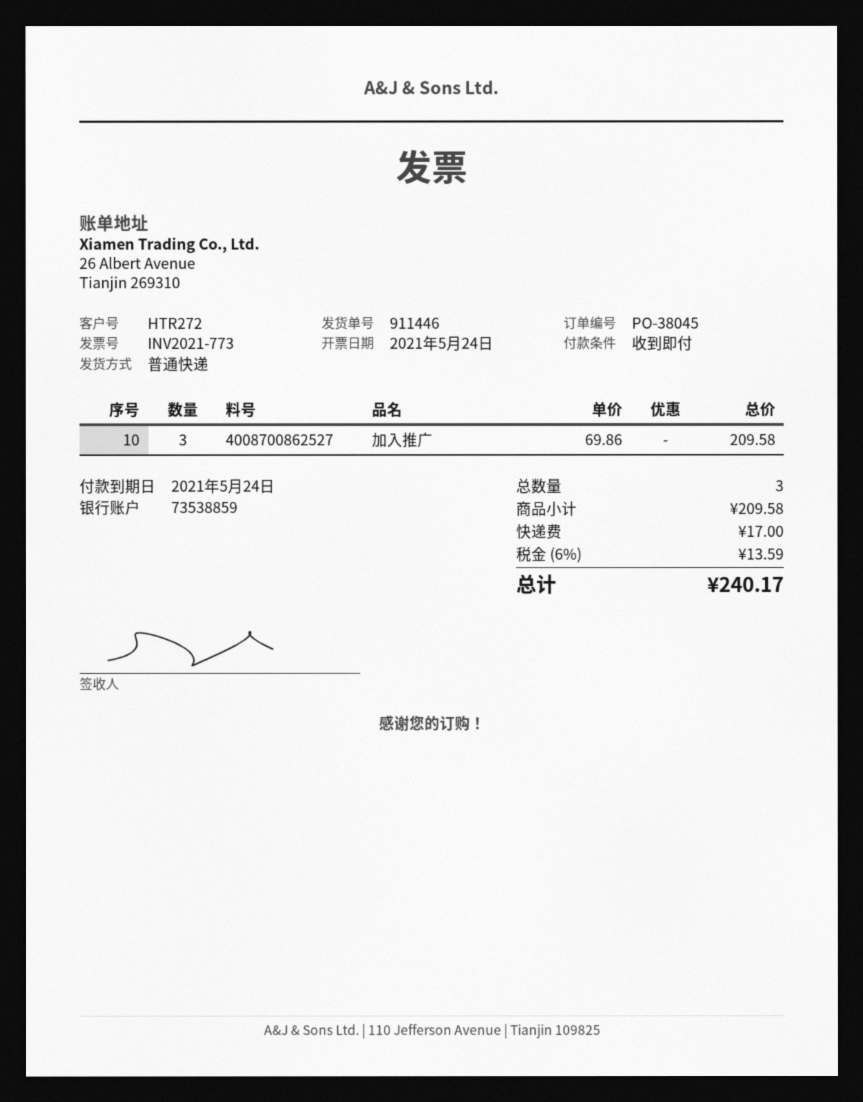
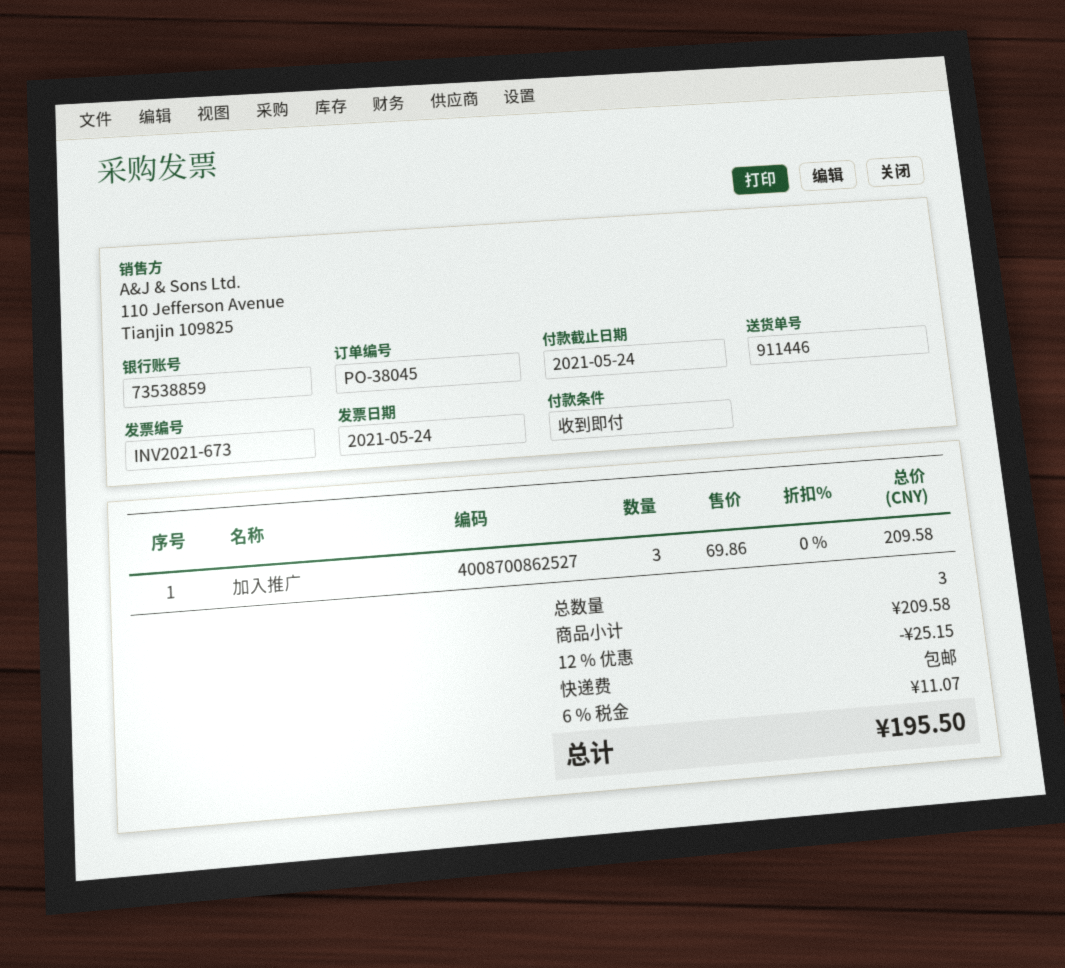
invoice number: INV2021-773 -> INV2021-673
discount: none -> 12% = 25.15
shipping: 17.00 -> 0.00
tax: 6% = 13.59 -> 6% = 11.07
total: 240.17 -> 195.50

